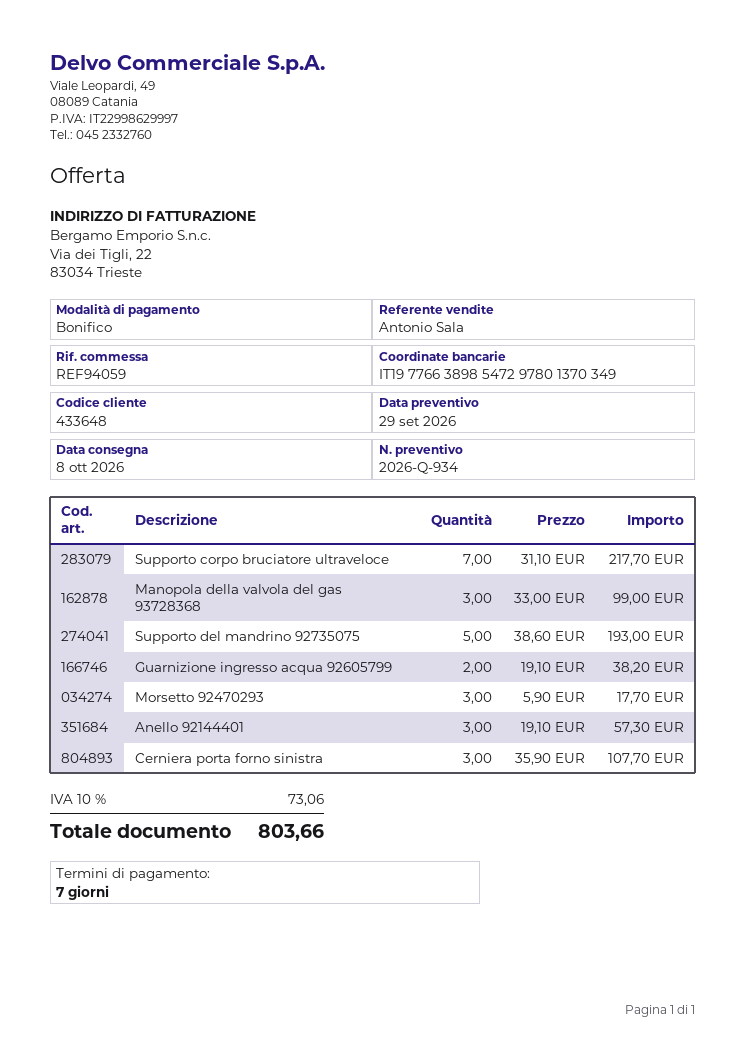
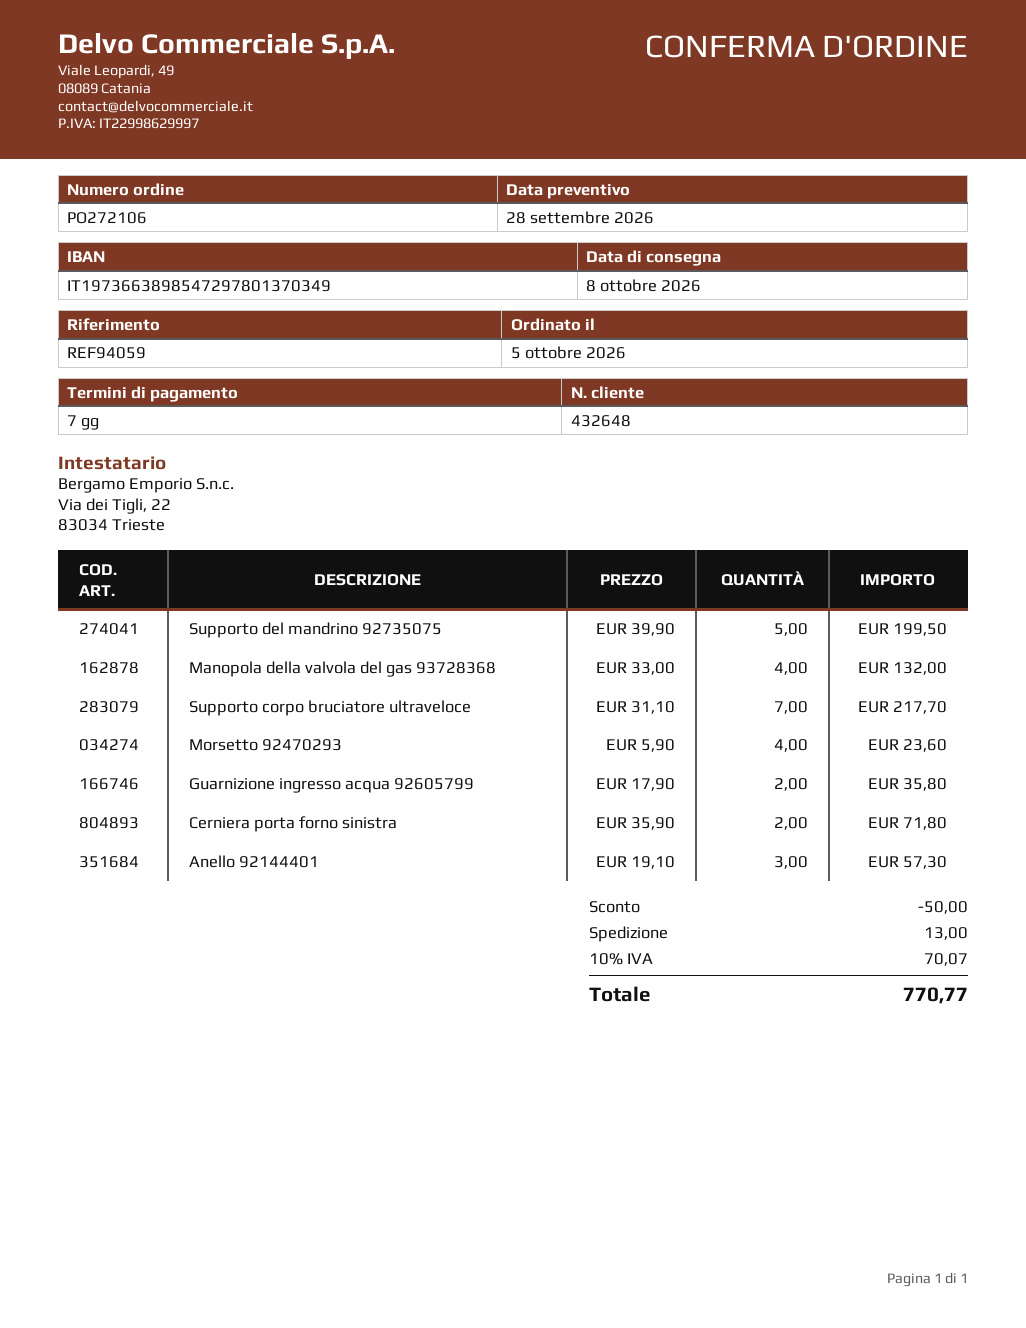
quote date: 2026-09-29 -> 2026-09-28
customer number: 433648 -> 432648
bank account: IT1977663898547297801370349 -> IT1973663898547297801370349
Manopola della valvola del gas 93728368: 3 x 33.00 = 99.00 -> 4 x 33.00 = 132.00
Supporto del mandrino 92735075: 5 x 38.60 = 193.00 -> 5 x 39.90 = 199.50
Guarnizione ingresso acqua 92605799: 2 x 19.10 = 38.20 -> 2 x 17.90 = 35.80
Morsetto 92470293: 3 x 5.90 = 17.70 -> 4 x 5.90 = 23.60
Cerniera porta forno sinistra: 3 x 35.90 = 107.70 -> 2 x 35.90 = 71.80
discount: none -> 50.00
shipping: none -> 13.00
tax: 10% = 73.06 -> 10% = 70.07
total: 803.66 -> 770.77

